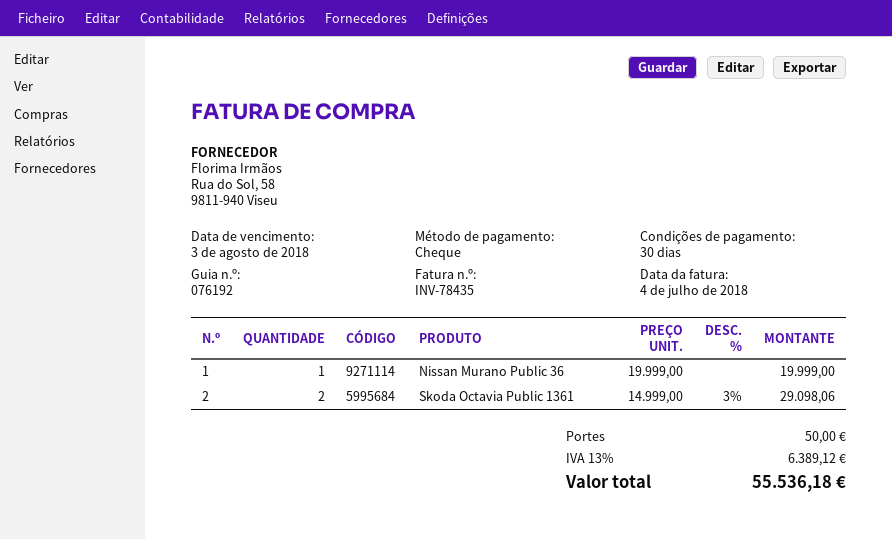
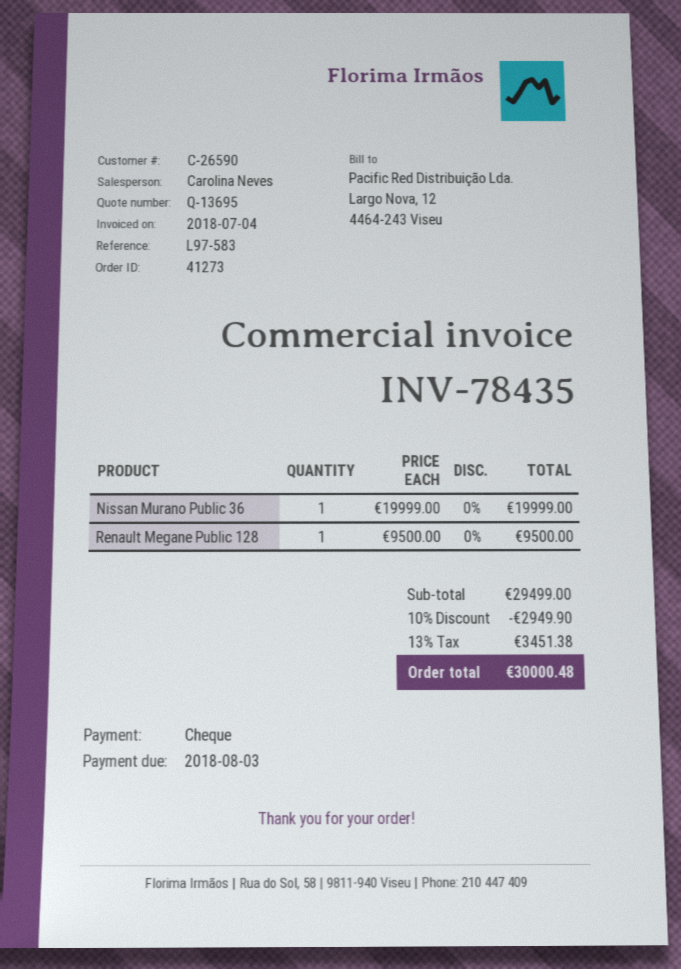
Skoda Octavia Public 1361: 2 x 14999.00 - 3% = 29098.06 -> none
Renault Megane Public 128: none -> 1 x 9500.00 = 9500.00
discount: none -> 10% = 2949.90
shipping: 50.00 -> none
tax: 13% = 6389.12 -> 13% = 3451.38
total: 55536.18 -> 30000.48

